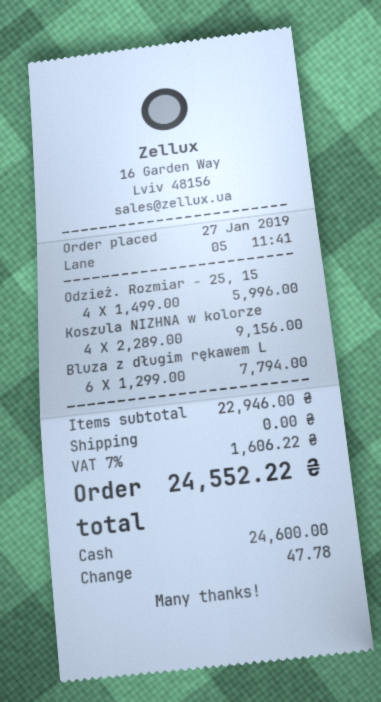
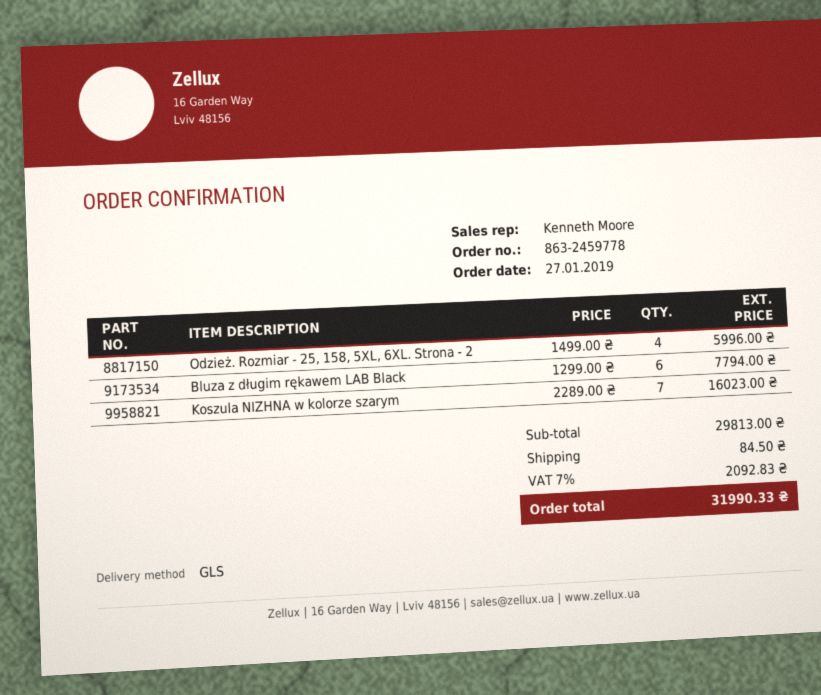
Koszula NIZHNA w kolorze: 4 x 2289.00 = 9156.00 -> 7 x 2289.00 = 16023.00
subtotal: 22946.00 -> 29813.00
shipping: 0.00 -> 84.50
tax: 7% = 1606.22 -> 7% = 2092.83
total: 24552.22 -> 31990.33

